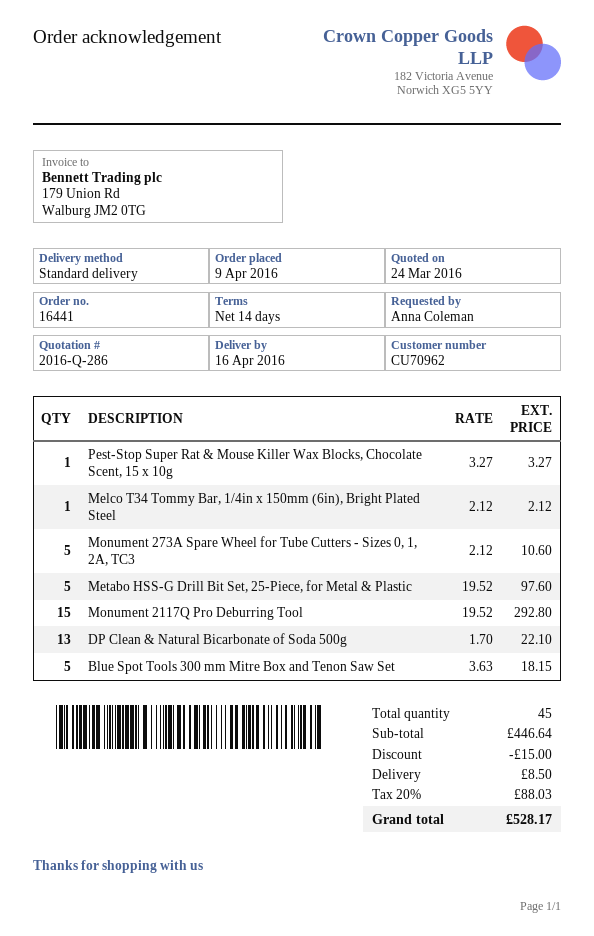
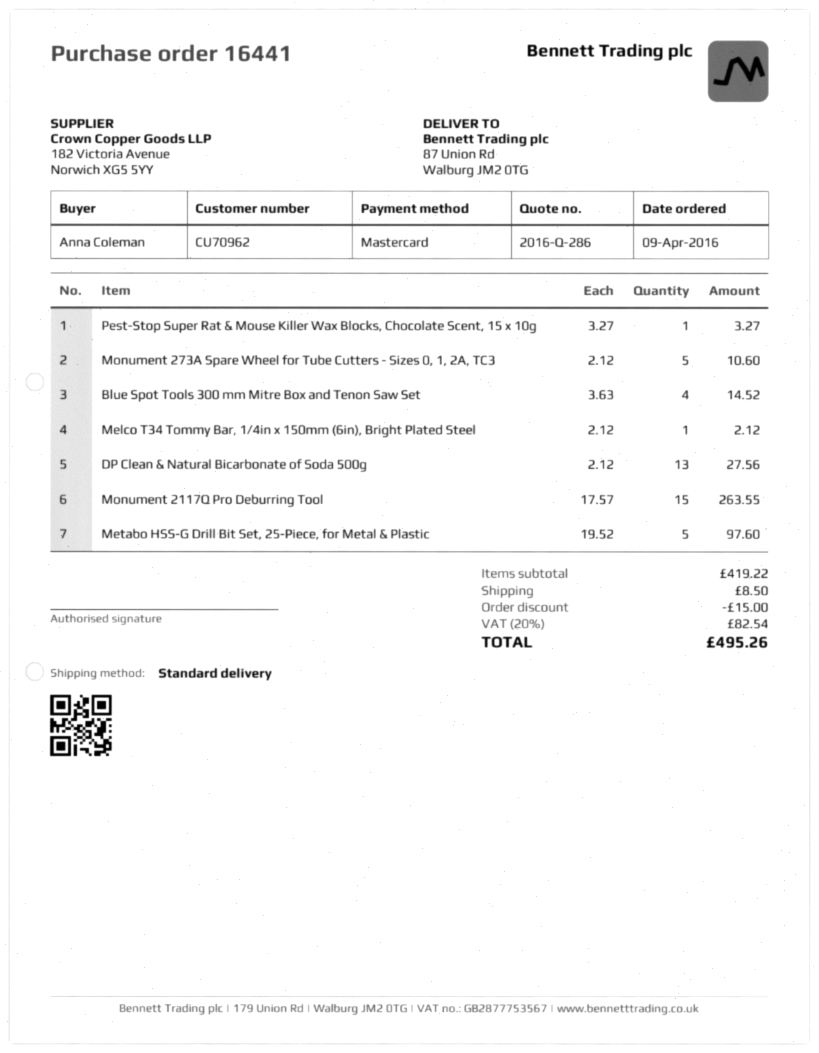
Monument 2117Q Pro Deburring Tool: 15 x 19.52 = 292.80 -> 15 x 17.57 = 263.55
DP Clean & Natural Bicarbonate of Soda 500g: 13 x 1.70 = 22.10 -> 13 x 2.12 = 27.56
Blue Spot Tools 300 mm Mitre Box and Tenon Saw Set: 5 x 3.63 = 18.15 -> 4 x 3.63 = 14.52
subtotal: 446.64 -> 419.22
tax: 20% = 88.03 -> 20% = 82.54
total: 528.17 -> 495.26

